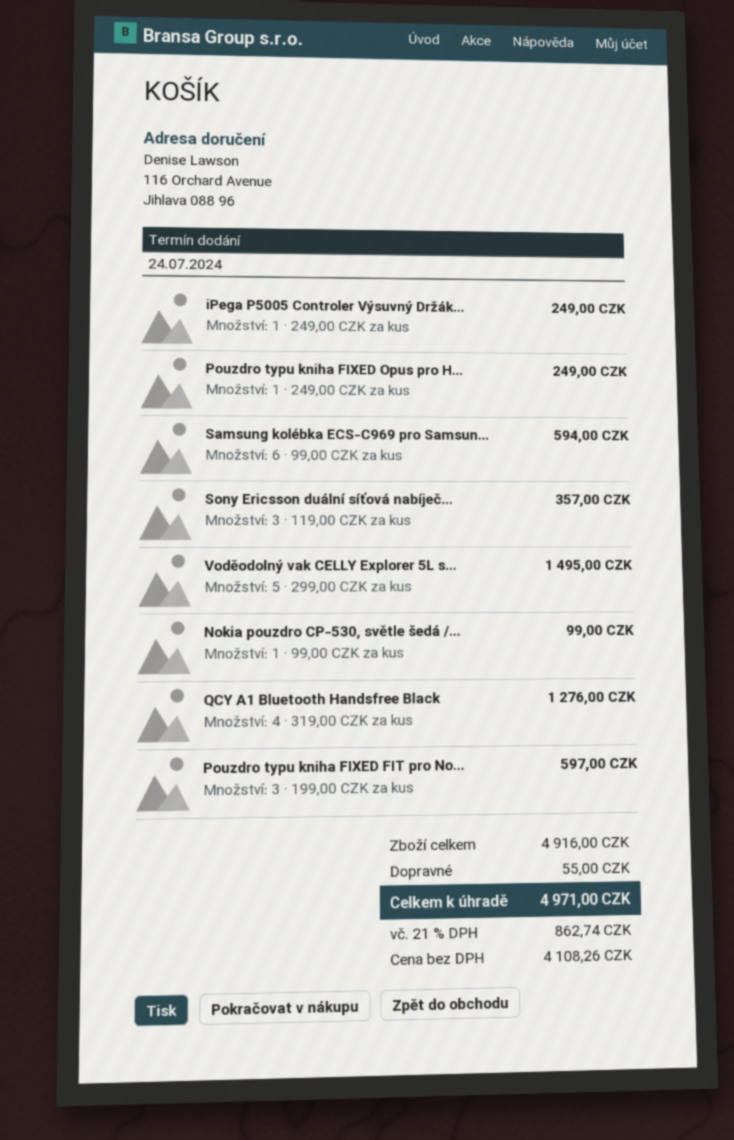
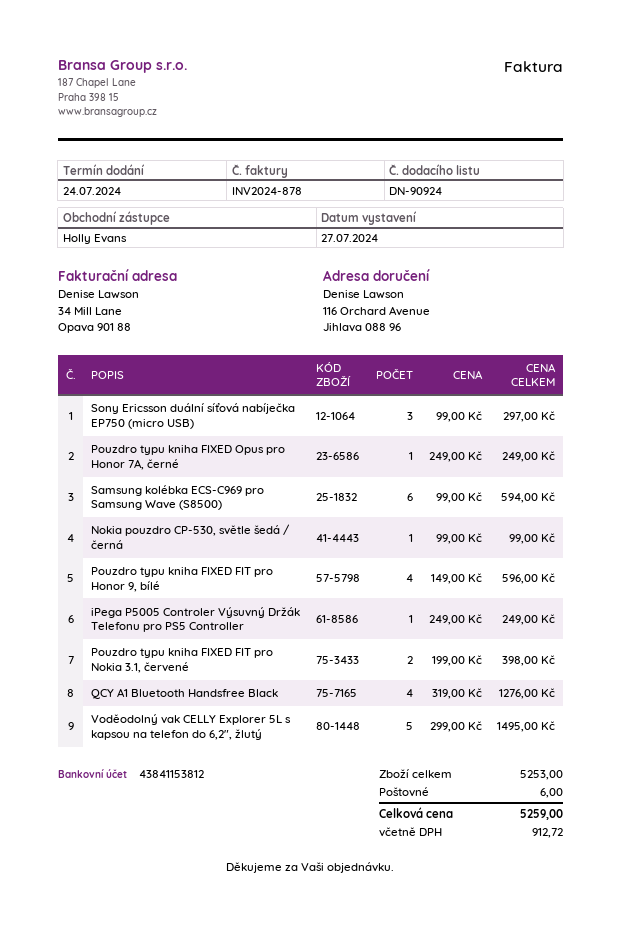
Sony Ericsson duální síťová nabíječ...: 3 x 119.00 = 357.00 -> 3 x 99.00 = 297.00
Pouzdro typu kniha FIXED FIT pro No...: 3 x 199.00 = 597.00 -> 2 x 199.00 = 398.00
Pouzdro typu kniha FIXED FIT pro Honor 9, bílé: none -> 4 x 149.00 = 596.00
subtotal: 4916.00 -> 5253.00
shipping: 55.00 -> 6.00
tax: 862.74 -> 912.72
total: 4971.00 -> 5259.00

